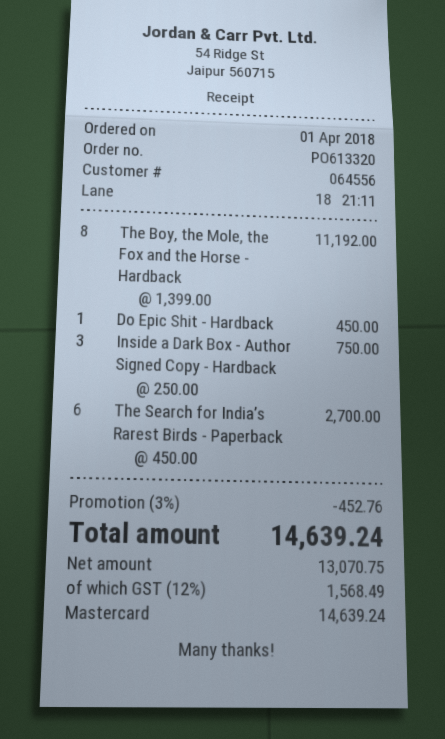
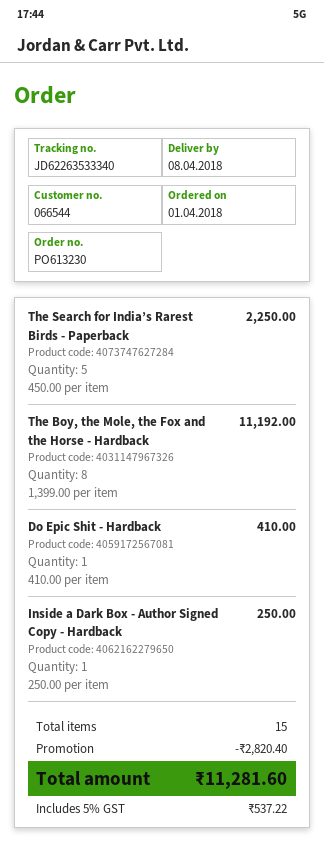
order number: PO613320 -> PO613230
customer number: 064556 -> 066544
Do Epic Shit - Hardback: 1 x 450.00 = 450.00 -> 1 x 410.00 = 410.00
Inside a Dark Box - Author Signed Copy - Hardback: 3 x 250.00 = 750.00 -> 1 x 250.00 = 250.00
The Search for India’s Rarest Birds - Paperback: 6 x 450.00 = 2700.00 -> 5 x 450.00 = 2250.00
discount: 452.76 -> 2820.40
tax: 12% = 1568.49 -> 5% = 537.22
total: 14639.24 -> 11281.60

